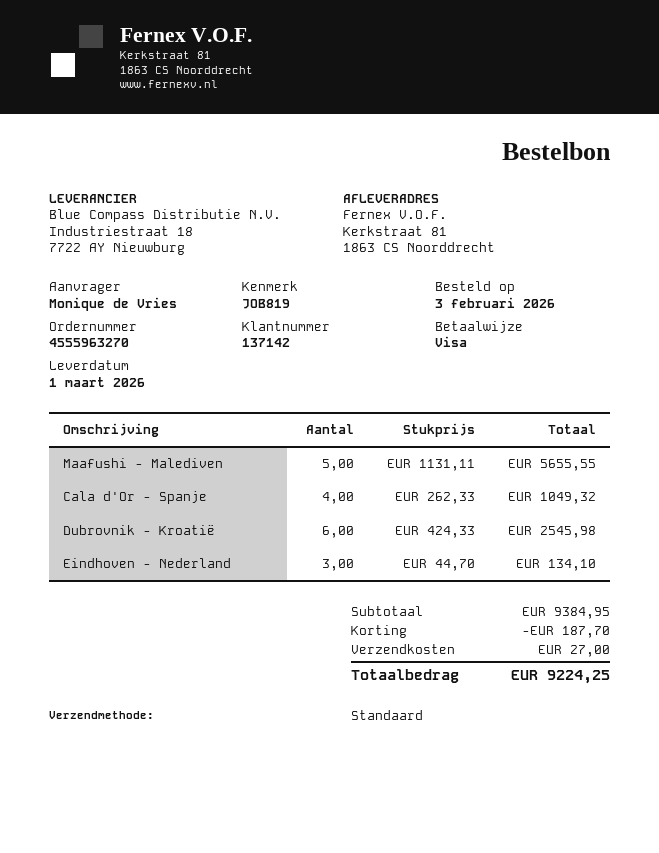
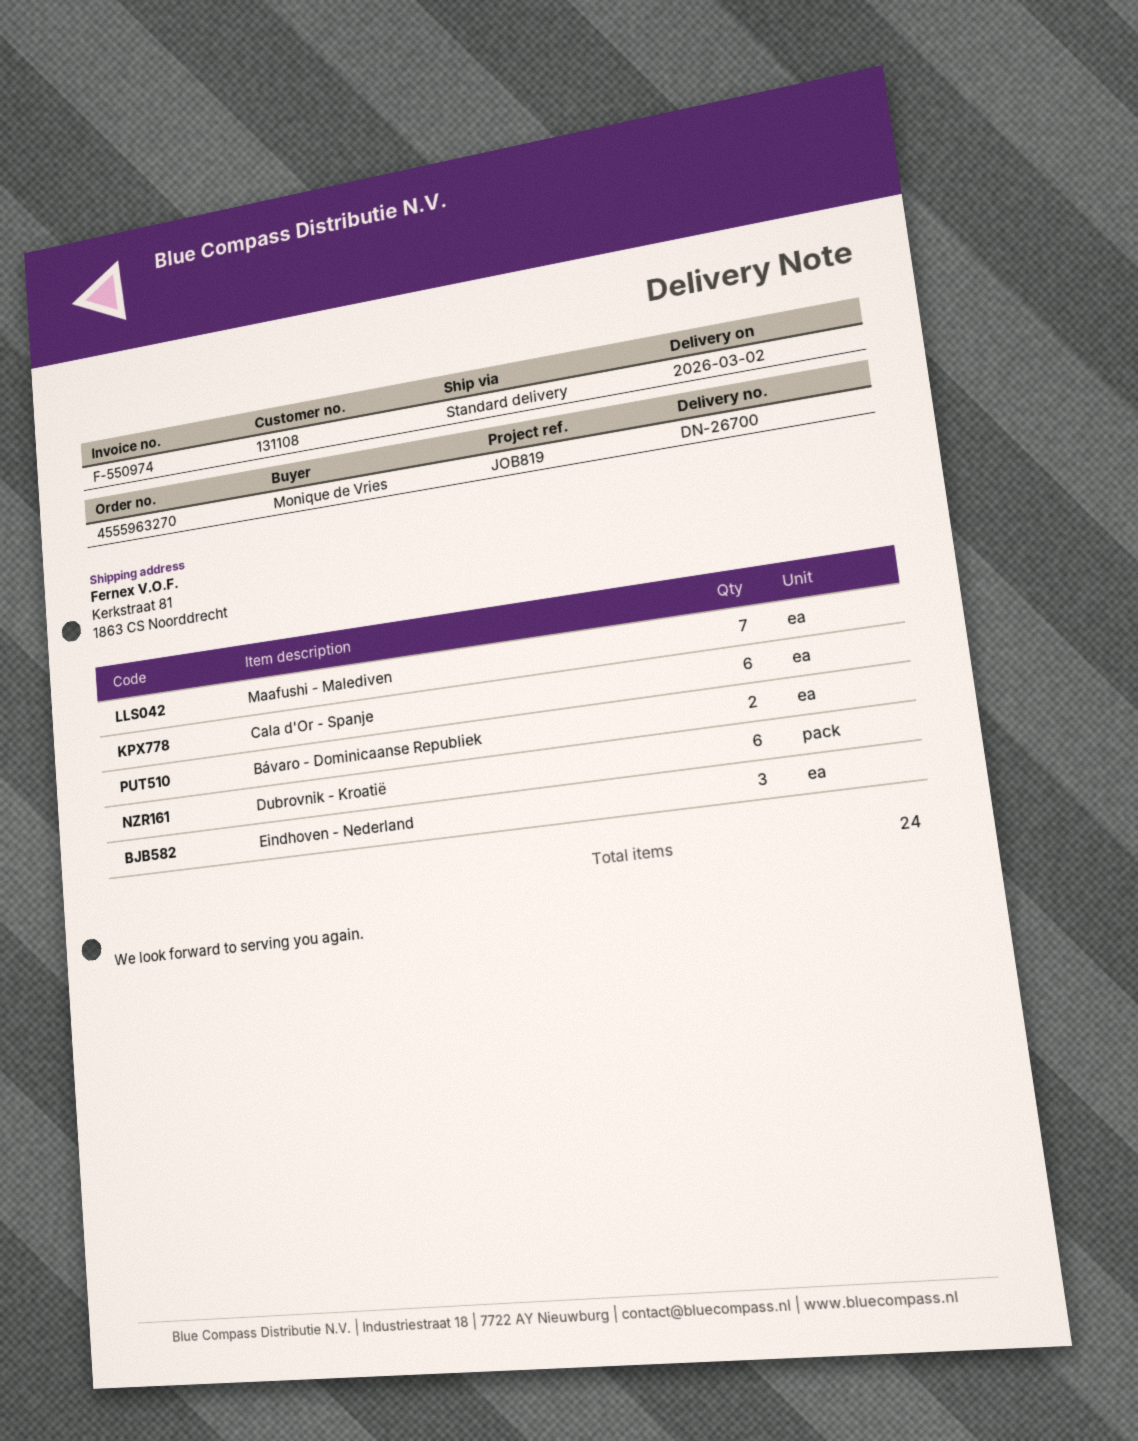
delivery date: 2026-03-01 -> 2026-03-02
customer number: 137142 -> 131108
Maafushi - Malediven: 5 -> 7
Cala d'Or - Spanje: 4 -> 6
Bávaro - Dominicaanse Republiek: none -> 2

